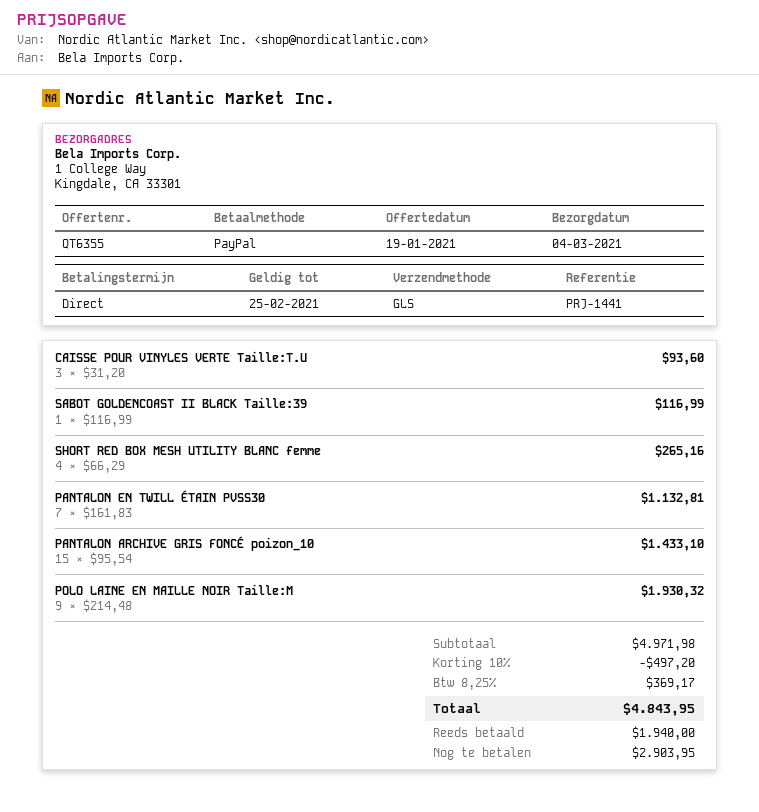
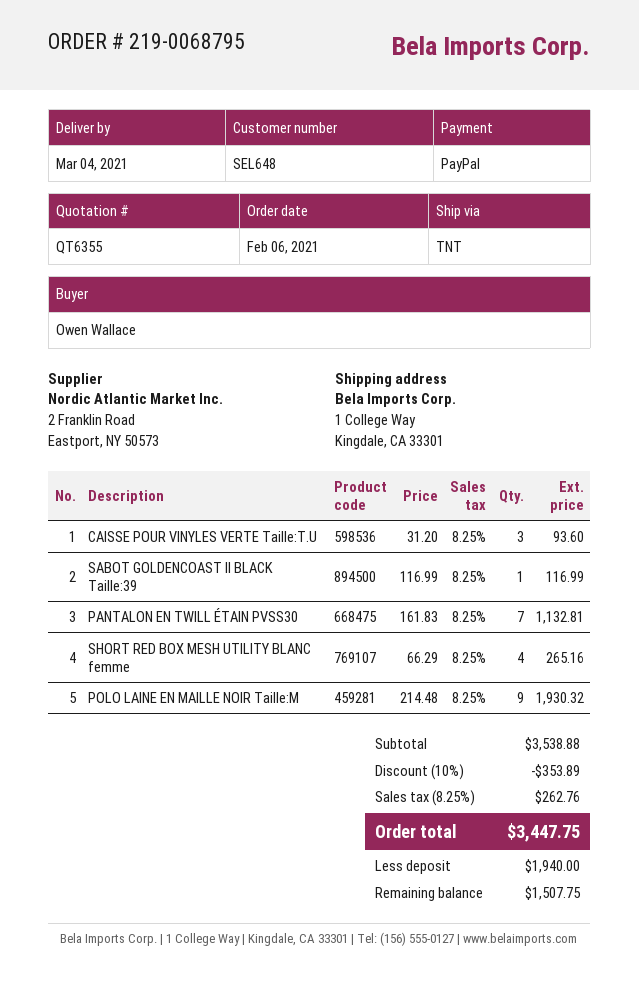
shipping method: GLS -> TNT
PANTALON ARCHIVE GRIS FONCÉ poizon_10: 15 x 95.54 = 1433.10 -> none
subtotal: 4971.98 -> 3538.88
discount: 10% = 497.20 -> 10% = 353.89
tax: 8.25% = 369.17 -> 8.25% = 262.76
total: 4843.95 -> 3447.75
balance: 2903.95 -> 1507.75

